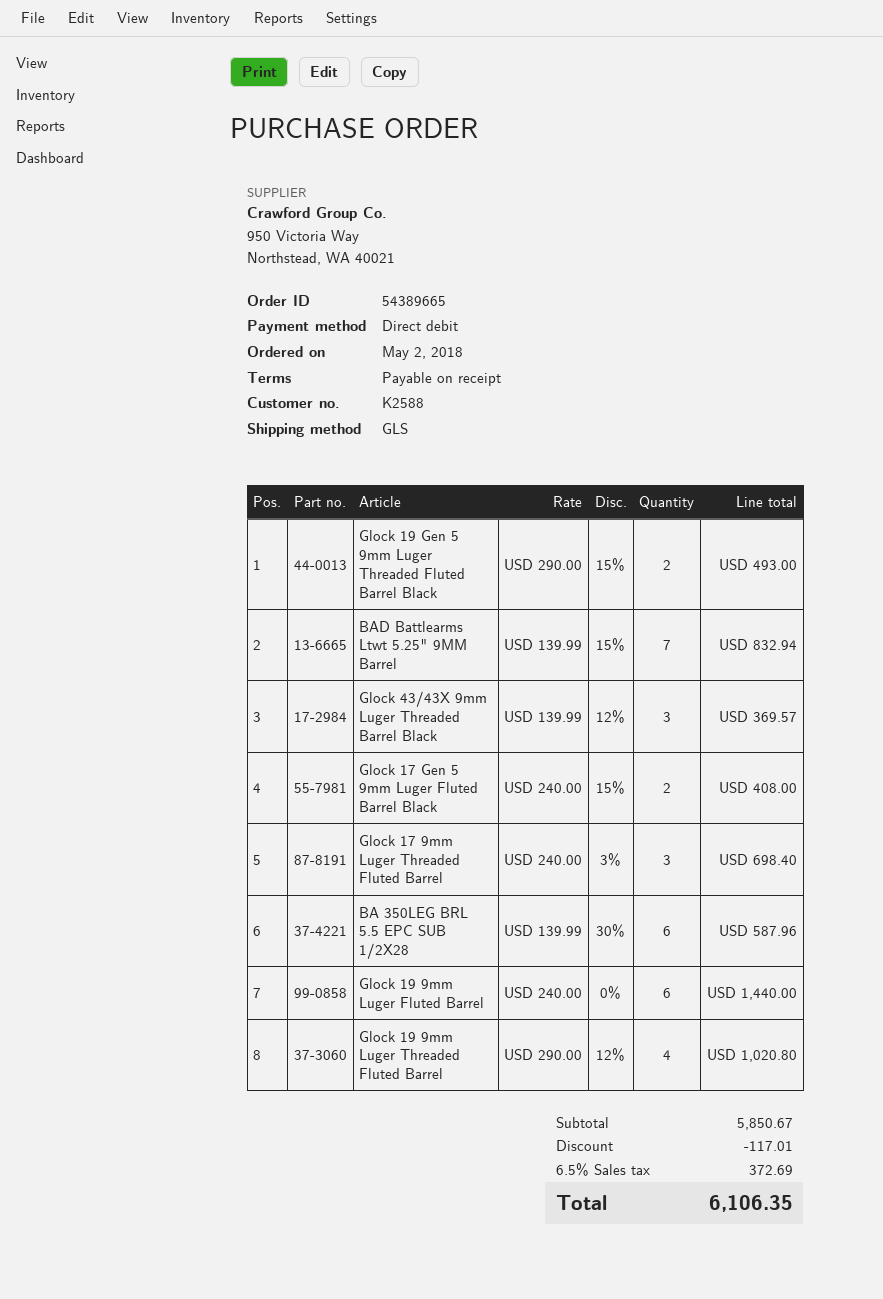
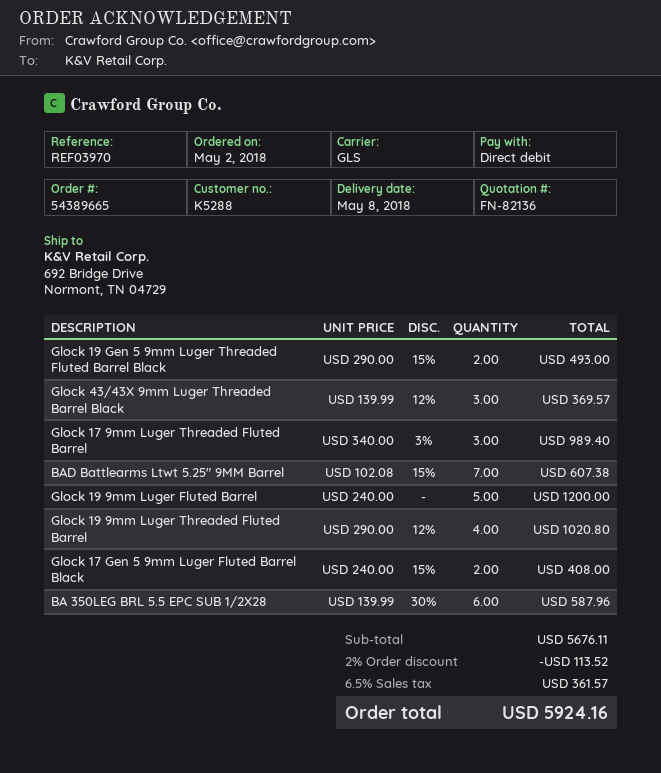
customer number: K2588 -> K5288
BAD Battlearms Ltwt 5.25" 9MM Barrel: 7 x 139.99 - 15% = 832.94 -> 7 x 102.08 - 15% = 607.38
Glock 17 9mm Luger Threaded Fluted Barrel: 3 x 240.00 - 3% = 698.40 -> 3 x 340.00 - 3% = 989.40
Glock 19 9mm Luger Fluted Barrel: 6 x 240.00 = 1440.00 -> 5 x 240.00 = 1200.00
subtotal: 5850.67 -> 5676.11
discount: 117.01 -> 113.52
tax: 6.5% = 372.69 -> 6.5% = 361.57
total: 6106.35 -> 5924.16

